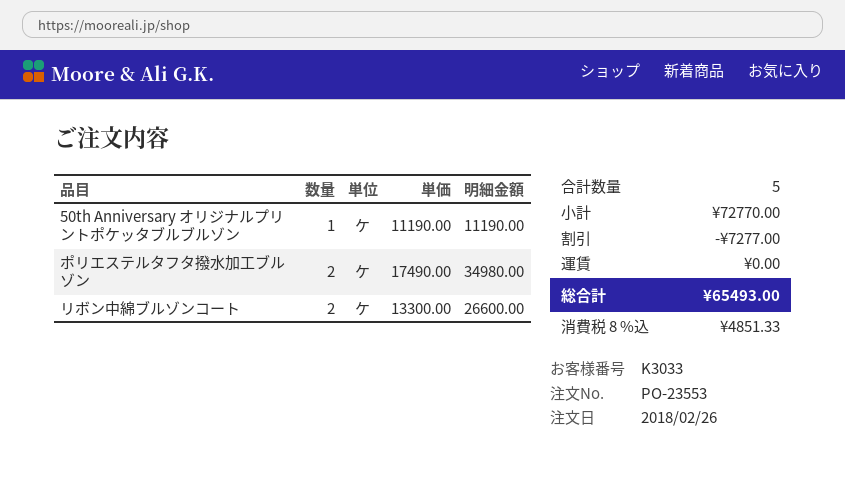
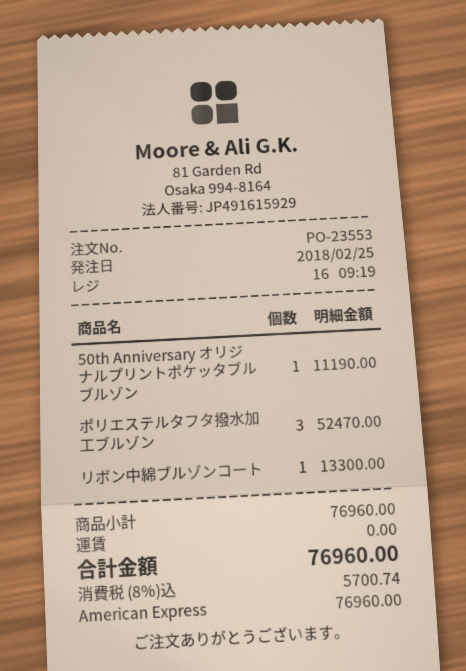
order date: 2018-02-26 -> 2018-02-25
ポリエステルタフタ撥水加工ブルゾン: 2 for 34980.00 -> 3 for 52470.00
リボン中綿ブルゾンコート: 2 for 26600.00 -> 1 for 13300.00
subtotal: 72770.00 -> 76960.00
discount: 7277.00 -> none
tax: 8% = 4851.33 -> 8% = 5700.74
total: 65493.00 -> 76960.00

